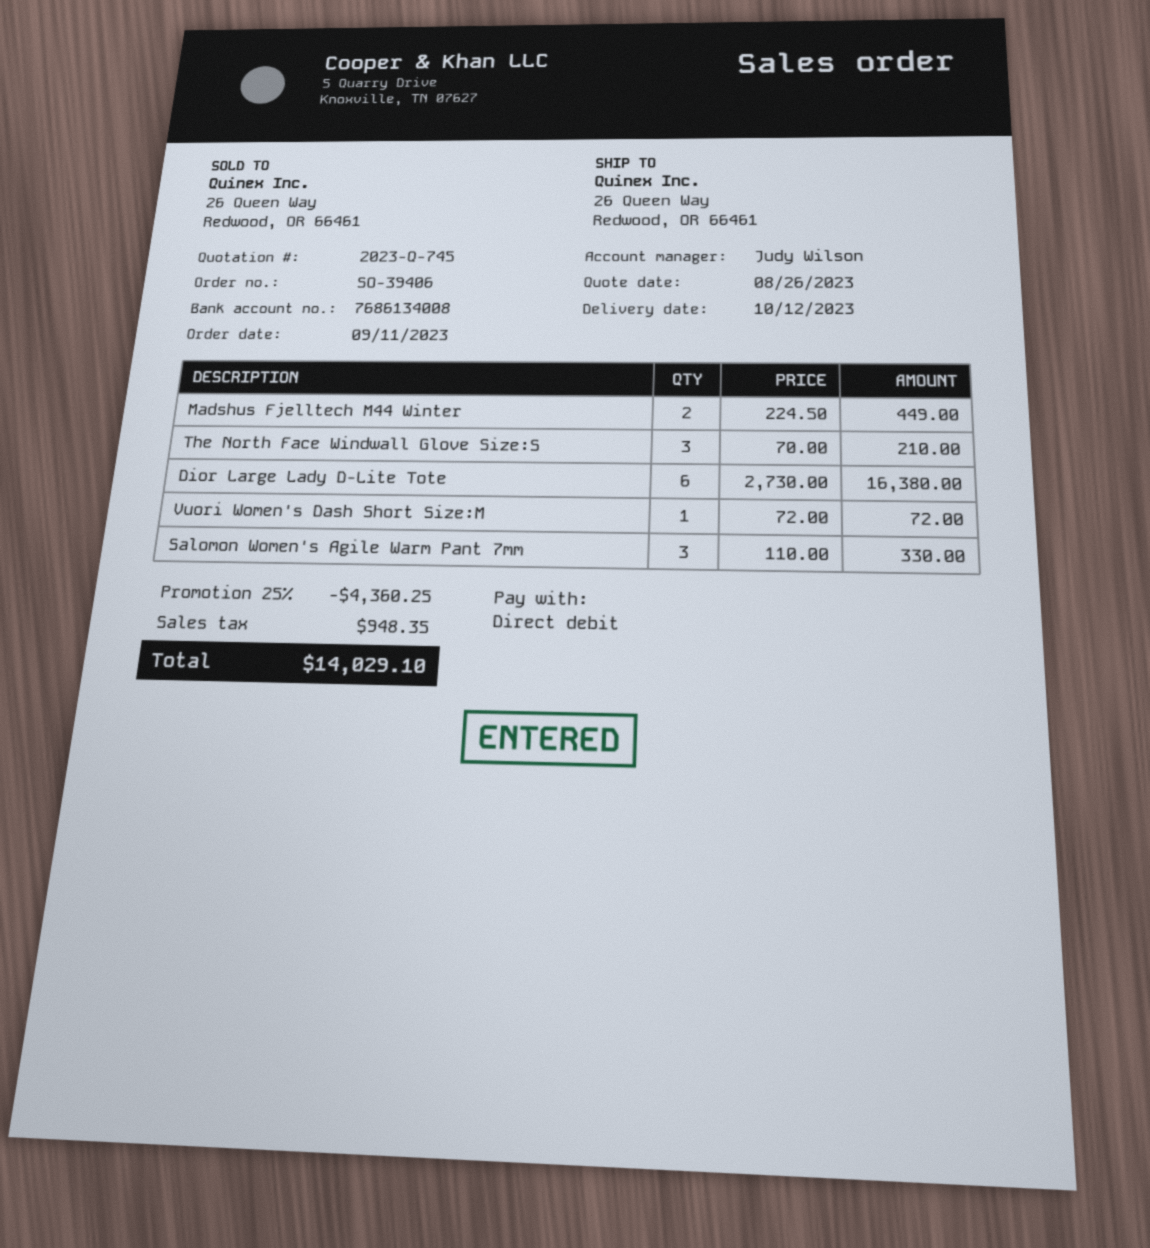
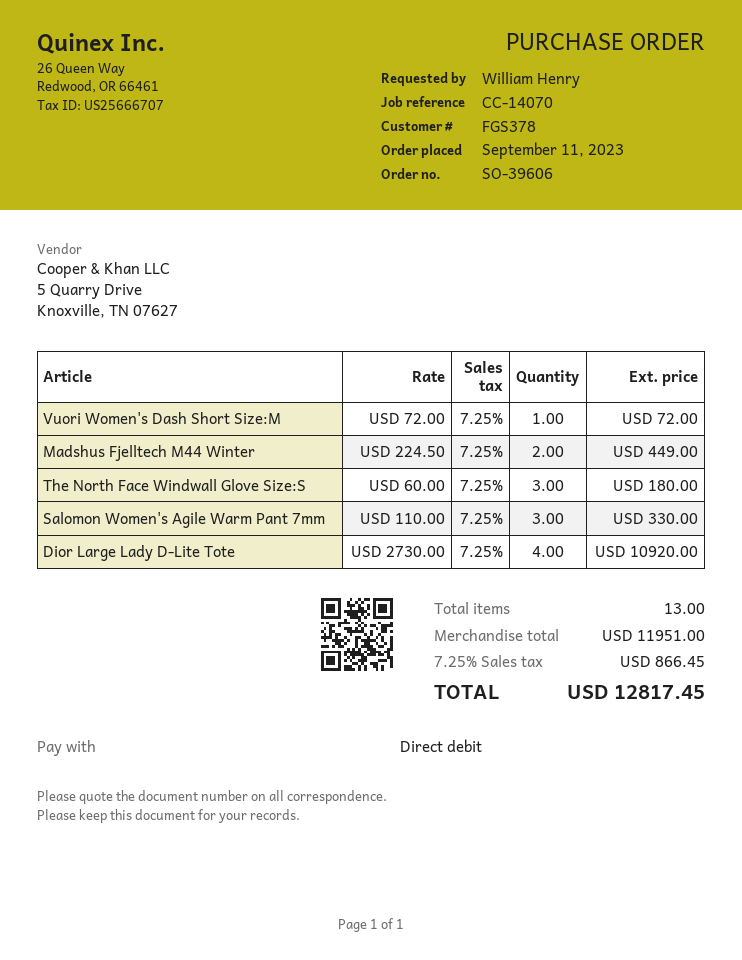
order number: SO-39406 -> SO-39606
The North Face Windwall Glove Size:S: 3 x 70.00 = 210.00 -> 3 x 60.00 = 180.00
Dior Large Lady D-Lite Tote: 6 x 2730.00 = 16380.00 -> 4 x 2730.00 = 10920.00
discount: 25% = 4360.25 -> none
tax: 948.35 -> 866.45
total: 14029.10 -> 12817.45

